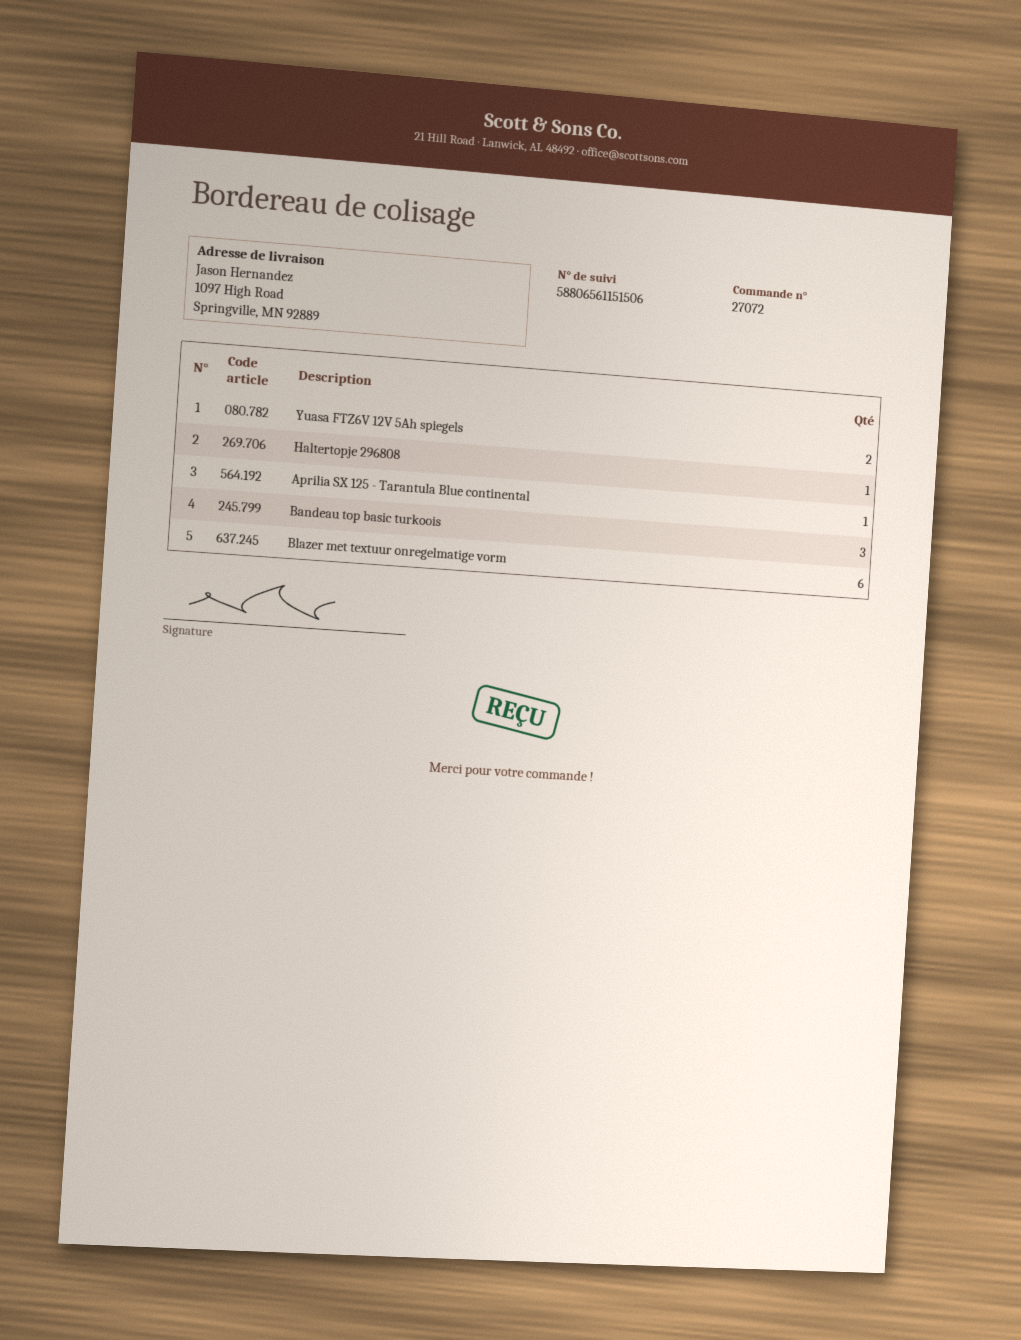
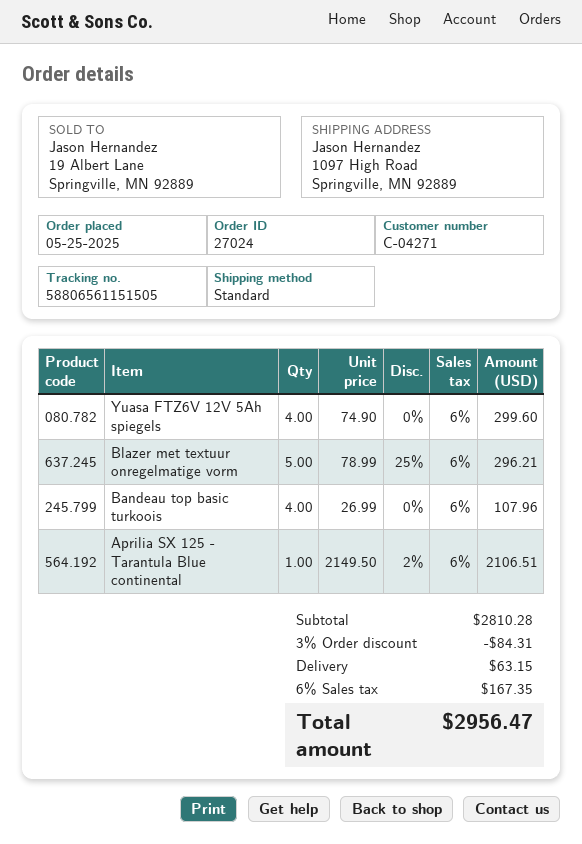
order number: 27072 -> 27024
tracking number: 58806561151506 -> 58806561151505
Yuasa FTZ6V 12V 5Ah spiegels: 2 -> 4
Haltertopje 296808: 1 -> none
Bandeau top basic turkoois: 3 -> 4
Blazer met textuur onregelmatige vorm: 6 -> 5

